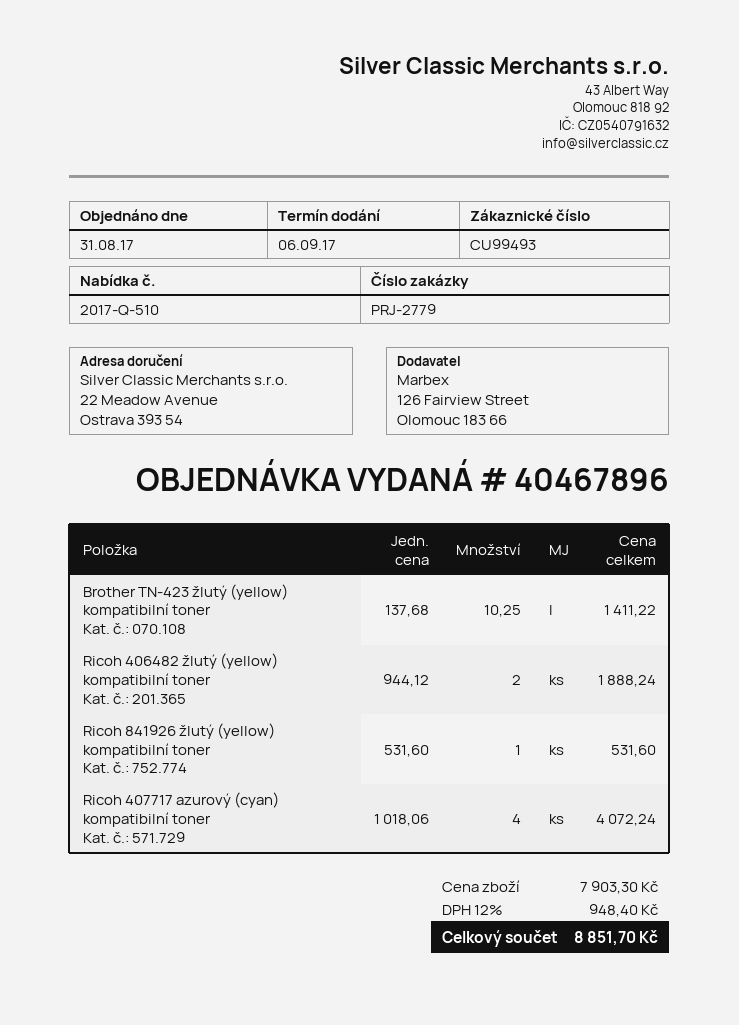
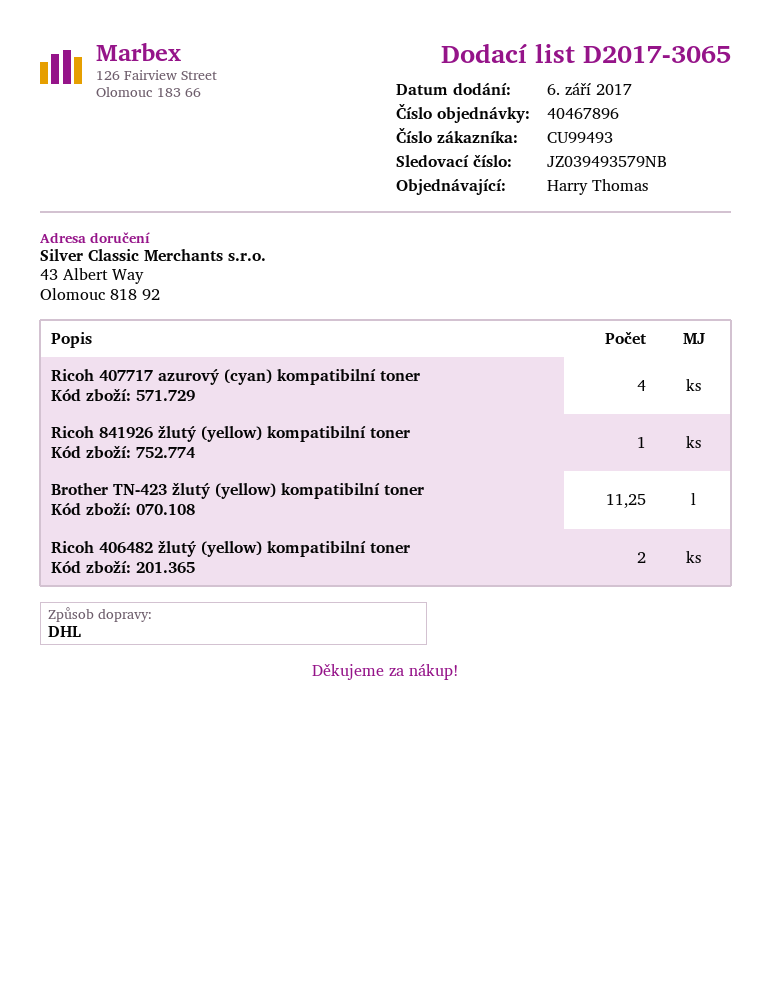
ship to: 22 Meadow Avenue, Ostrava 393 54 -> 43 Albert Way, Olomouc 818 92
Brother TN-423 žlutý (yellow) kompatibilní toner: 10.25 -> 11.25

